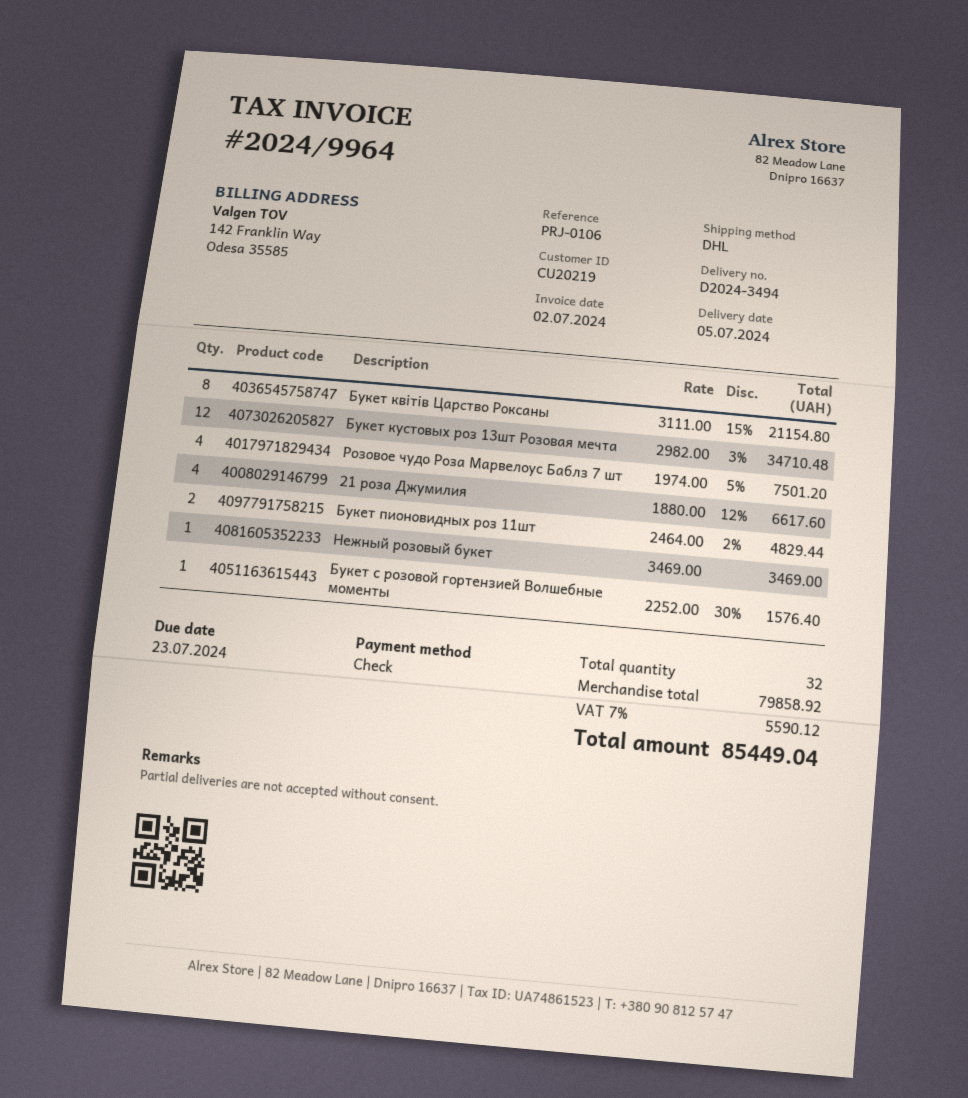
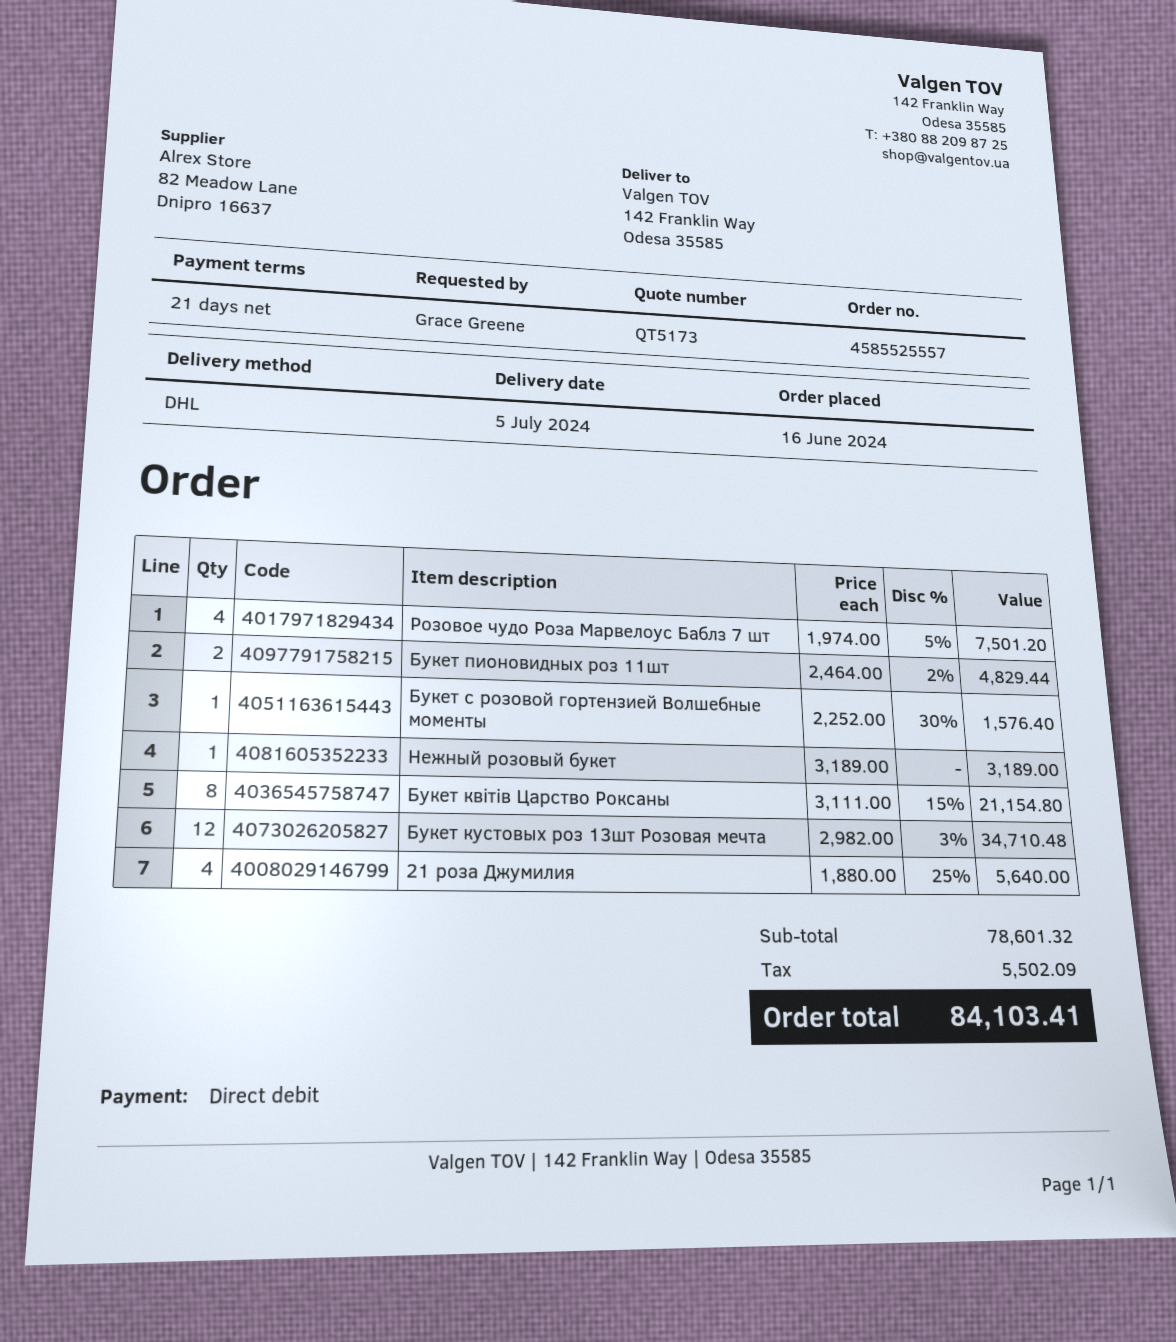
payment method: cheque -> direct debit
21 роза Джумилия: 4 x 1880.00 - 12% = 6617.60 -> 4 x 1880.00 - 25% = 5640.00
Нежный розовый букет: 1 x 3469.00 = 3469.00 -> 1 x 3189.00 = 3189.00
subtotal: 79858.92 -> 78601.32
tax: 5590.12 -> 5502.09
total: 85449.04 -> 84103.41

